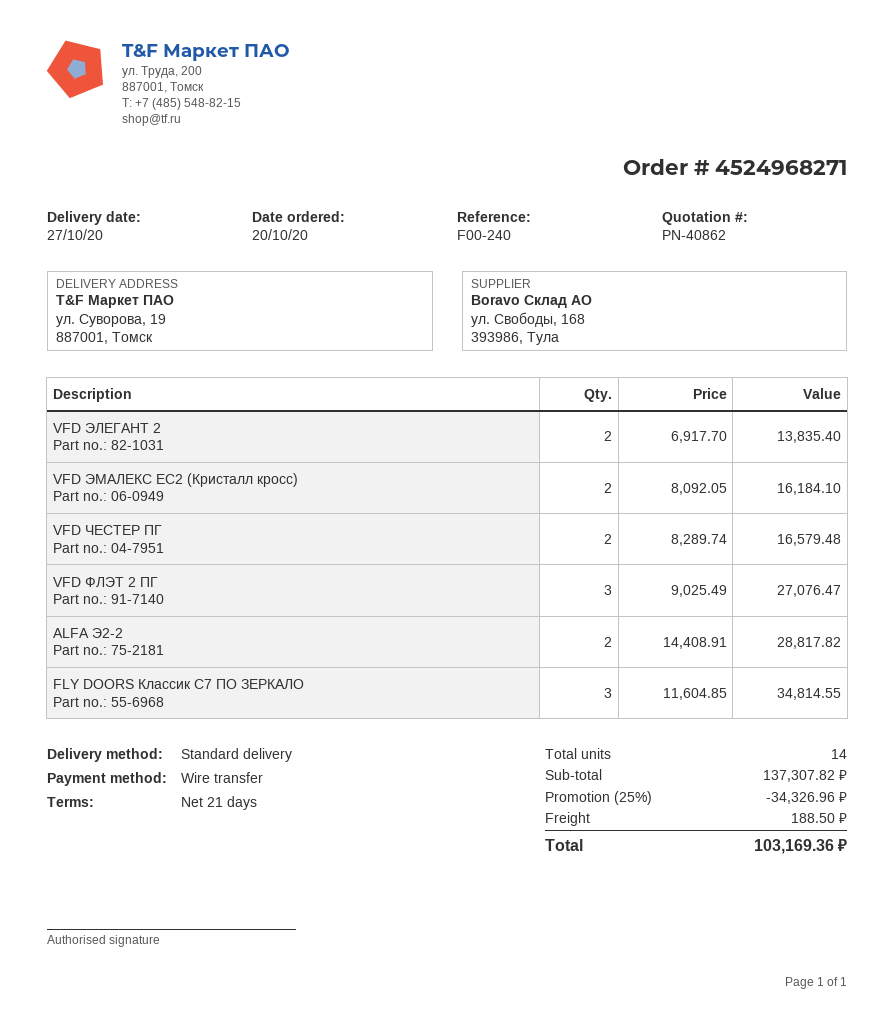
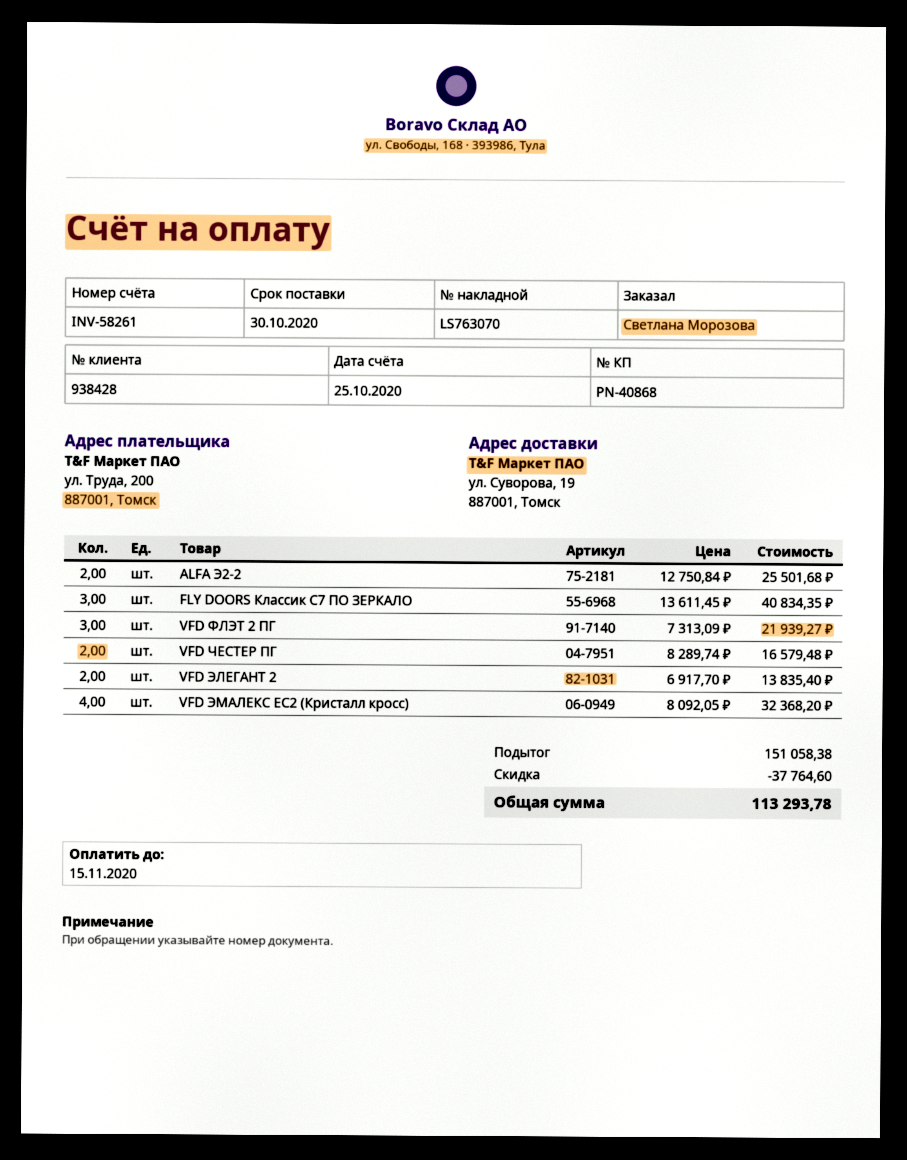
quote number: PN-40862 -> PN-40868
delivery date: 2020-10-27 -> 2020-10-30
VFD ЭМАЛЕКС EC2 (Кристалл кросс): 2 x 8092.05 = 16184.10 -> 4 x 8092.05 = 32368.20
VFD ФЛЭТ 2 ПГ: 3 x 9025.49 = 27076.47 -> 3 x 7313.09 = 21939.27
ALFA Э2-2: 2 x 14408.91 = 28817.82 -> 2 x 12750.84 = 25501.68
FLY DOORS Классик C7 ПО ЗЕРКАЛО: 3 x 11604.85 = 34814.55 -> 3 x 13611.45 = 40834.35
subtotal: 137307.82 -> 151058.38
discount: 34326.96 -> 37764.60
shipping: 188.50 -> none
total: 103169.36 -> 113293.78

